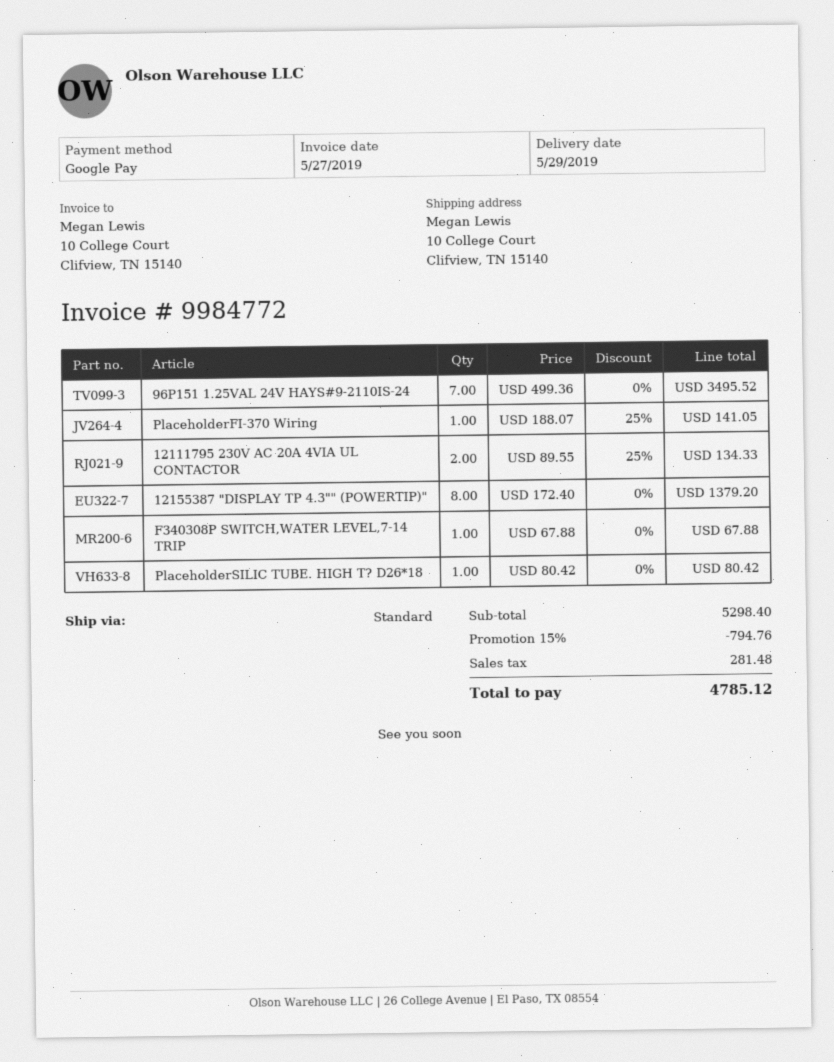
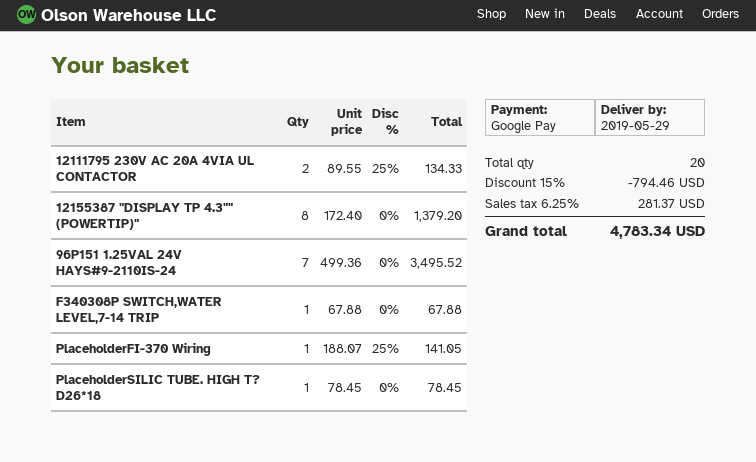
PlaceholderSILIC TUBE. HIGH T? D26*18: 1 x 80.42 = 80.42 -> 1 x 78.45 = 78.45
discount: 15% = 794.76 -> 15% = 794.46
tax: 281.48 -> 281.37
total: 4785.12 -> 4783.34

